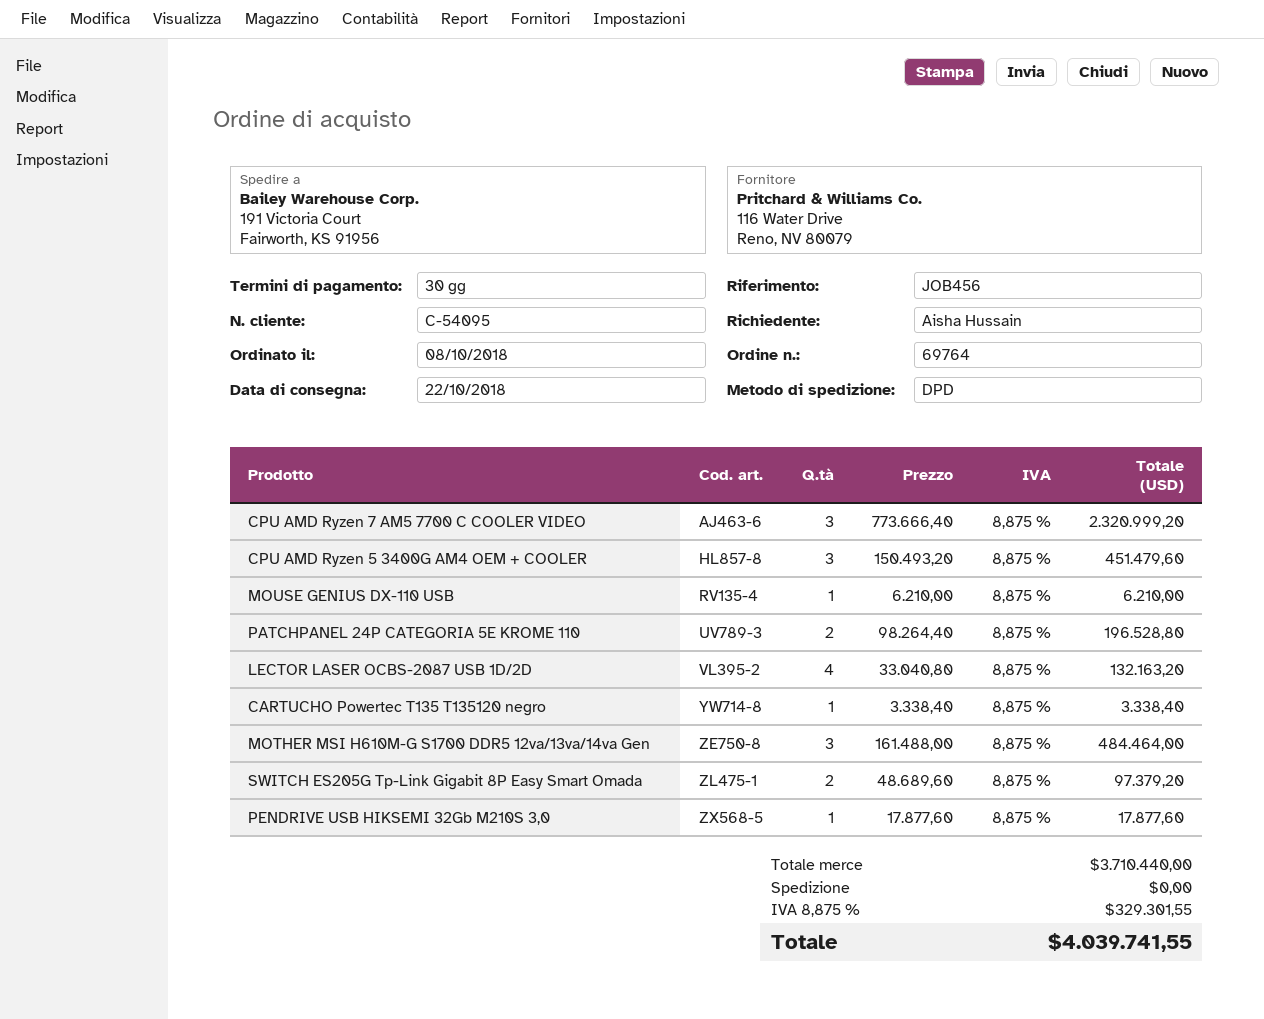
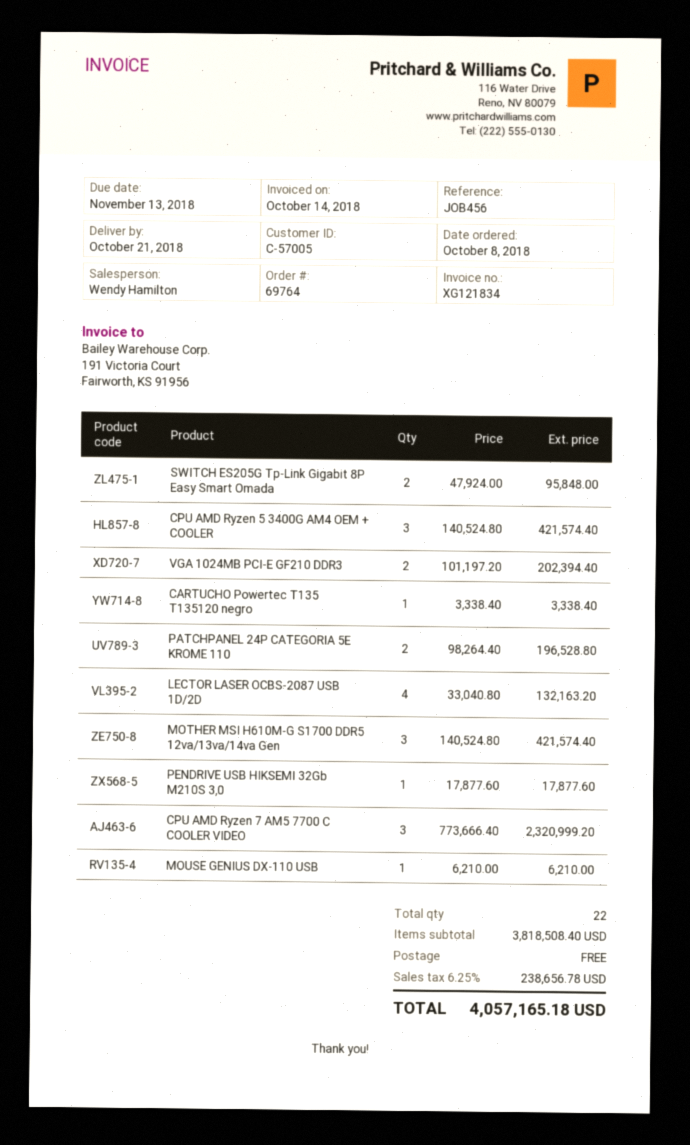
delivery date: 2018-10-22 -> 2018-10-21
customer number: C-54095 -> C-57005
CPU AMD Ryzen 5 3400G AM4 OEM + COOLER: 3 x 150493.20 = 451479.60 -> 3 x 140524.80 = 421574.40
MOTHER MSI H610M-G S1700 DDR5 12va/13va/14va Gen: 3 x 161488.00 = 484464.00 -> 3 x 140524.80 = 421574.40
SWITCH ES205G Tp-Link Gigabit 8P Easy Smart Omada: 2 x 48689.60 = 97379.20 -> 2 x 47924.00 = 95848.00
VGA 1024MB PCI-E GF210 DDR3: none -> 2 x 101197.20 = 202394.40
subtotal: 3710440.00 -> 3818508.40
tax: 8.875% = 329301.55 -> 6.25% = 238656.78
total: 4039741.55 -> 4057165.18

